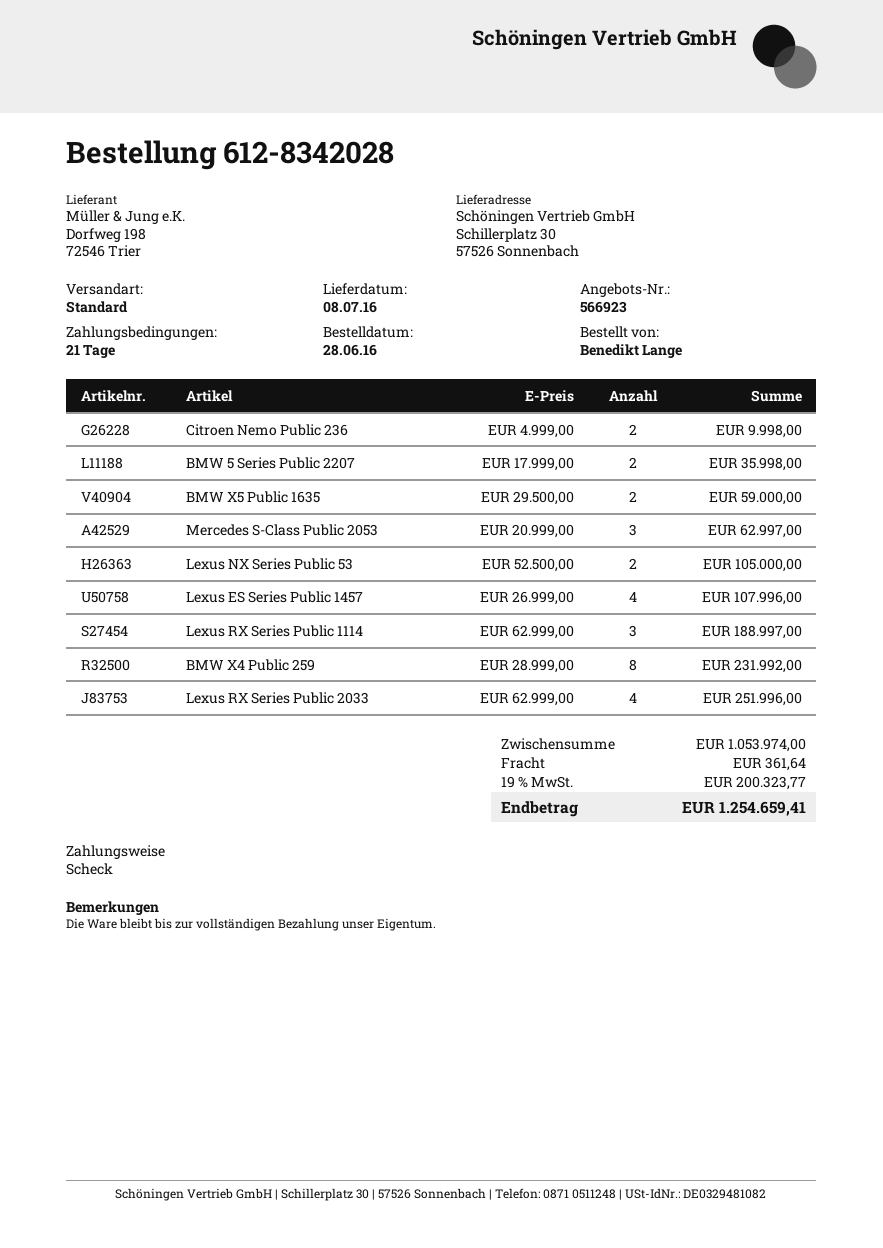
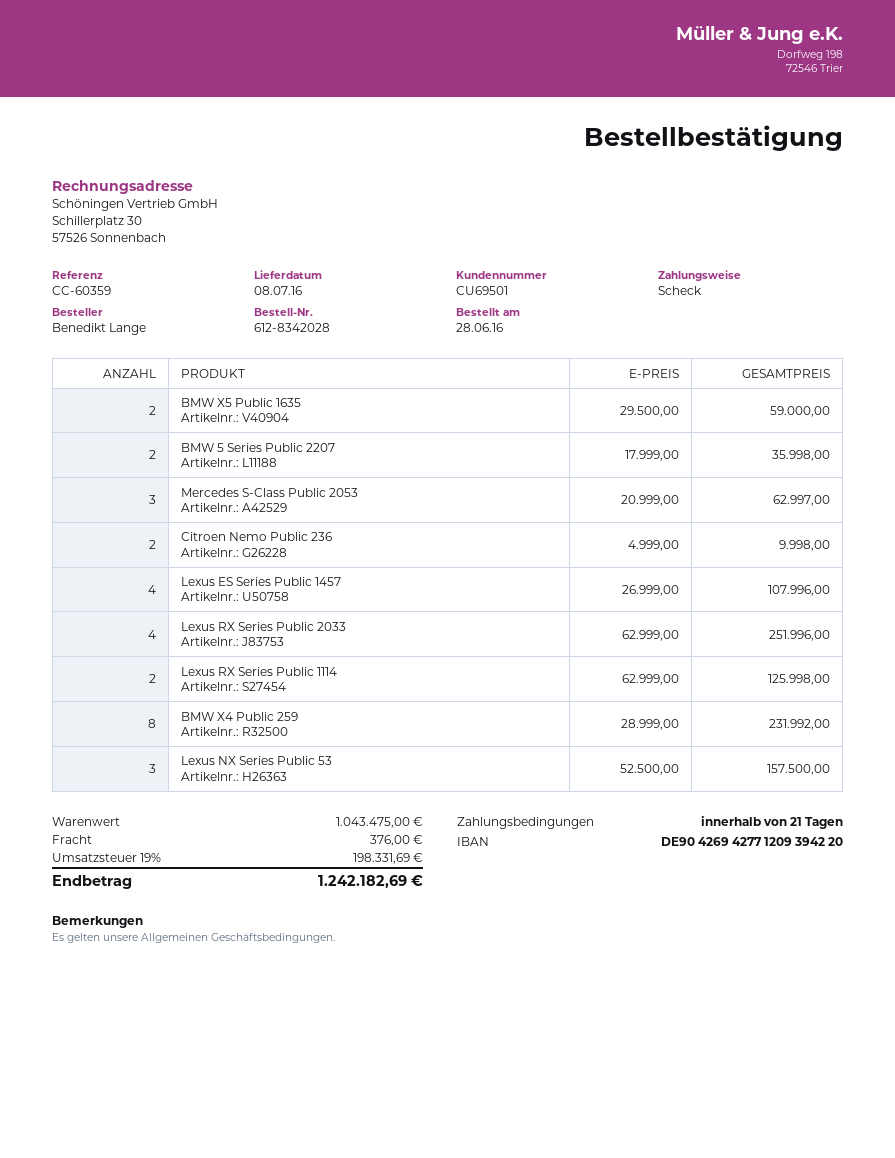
Lexus NX Series Public 53: 2 x 52500.00 = 105000.00 -> 3 x 52500.00 = 157500.00
Lexus RX Series Public 1114: 3 x 62999.00 = 188997.00 -> 2 x 62999.00 = 125998.00
subtotal: 1053974.00 -> 1043475.00
shipping: 361.64 -> 376.00
tax: 19% = 200323.77 -> 19% = 198331.69
total: 1254659.41 -> 1242182.69

